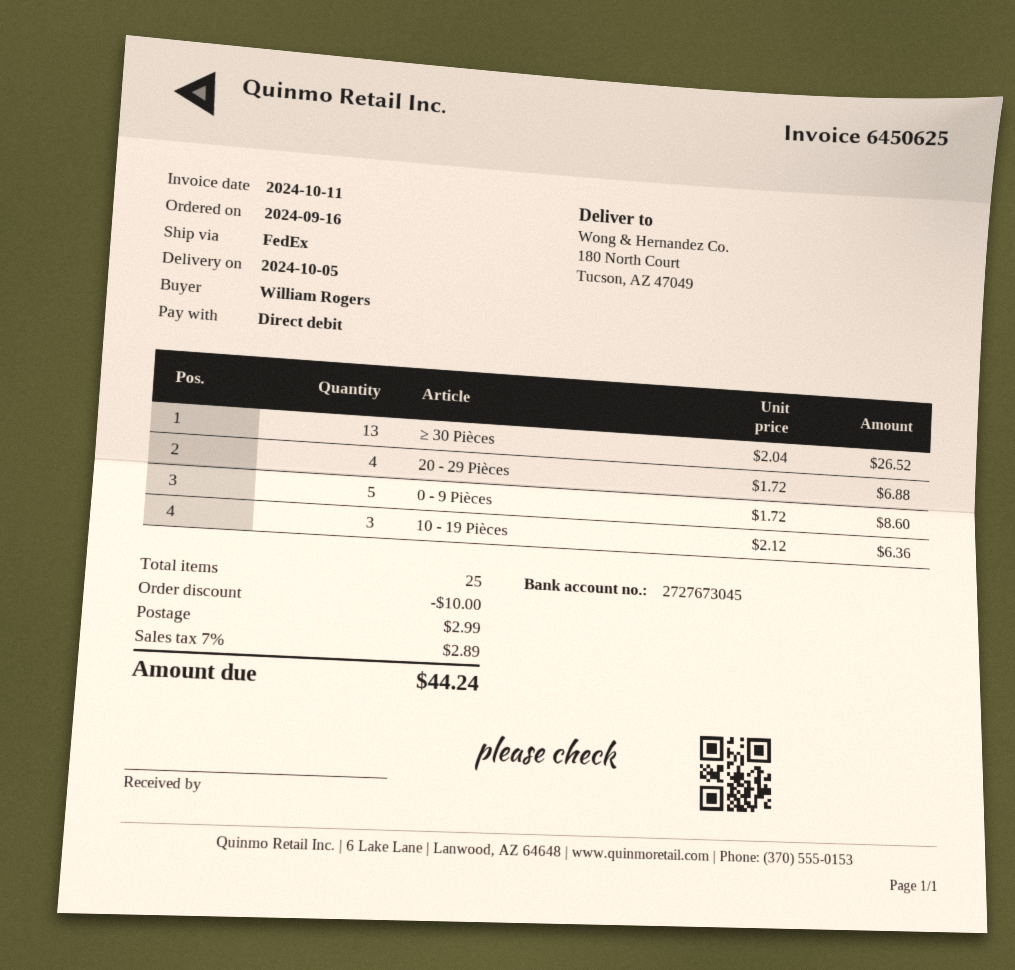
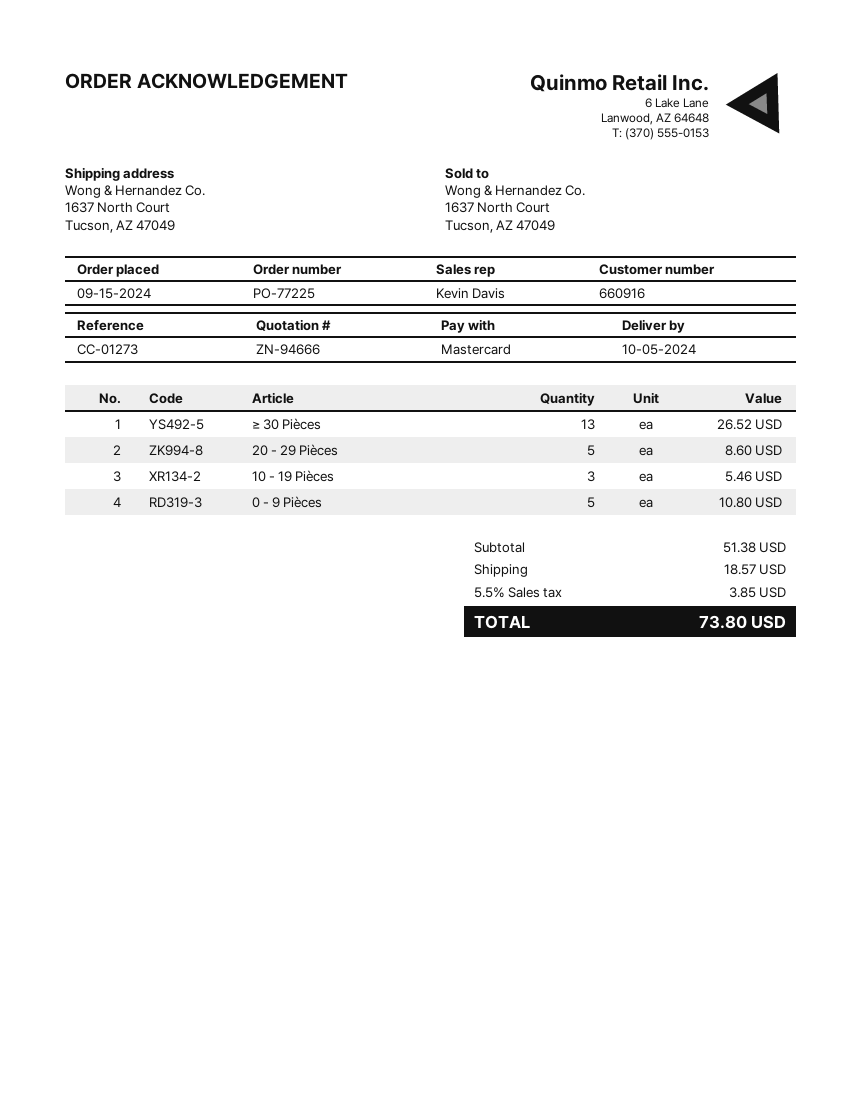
order date: 2024-09-16 -> 2024-09-15
payment method: direct debit -> Mastercard
ship to: 180 North Court, Tucson, AZ 47049 -> 1637 North Court, Tucson, AZ 47049
20 - 29 Pièces: 4 for 6.88 -> 5 for 8.60
0 - 9 Pièces: 5 for 8.60 -> 5 for 10.80
10 - 19 Pièces: 3 for 6.36 -> 3 for 5.46
discount: 10.00 -> none
shipping: 2.99 -> 18.57
tax: 7% = 2.89 -> 5.5% = 3.85
total: 44.24 -> 73.80

